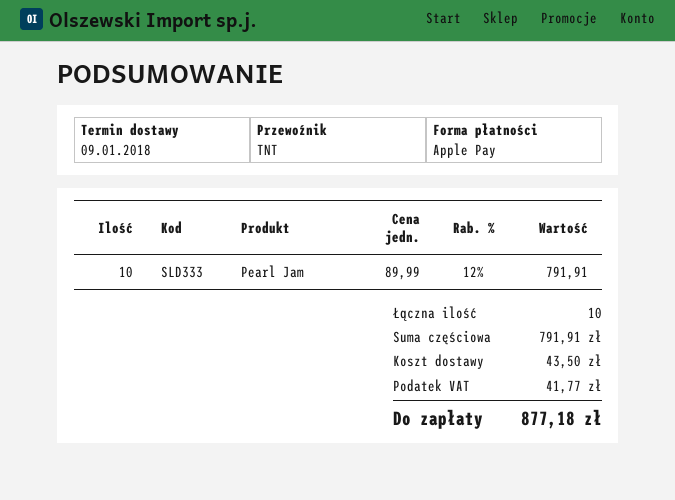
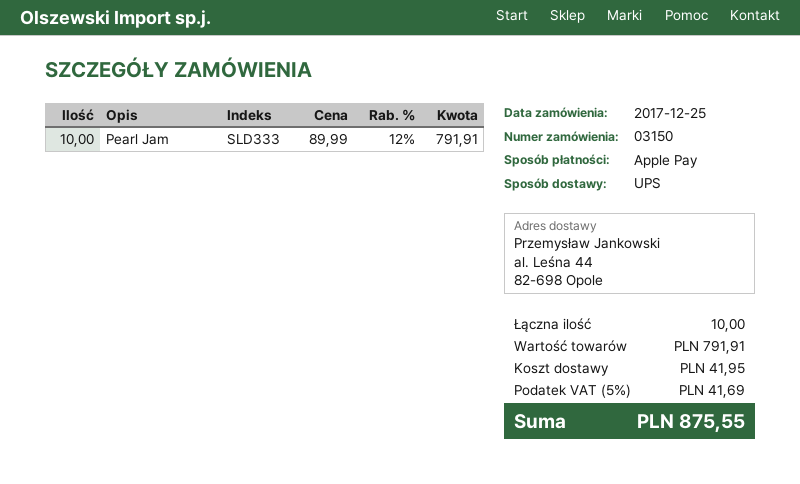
shipping method: TNT -> UPS
shipping: 43.50 -> 41.95
tax: 41.77 -> 41.69
total: 877.18 -> 875.55

